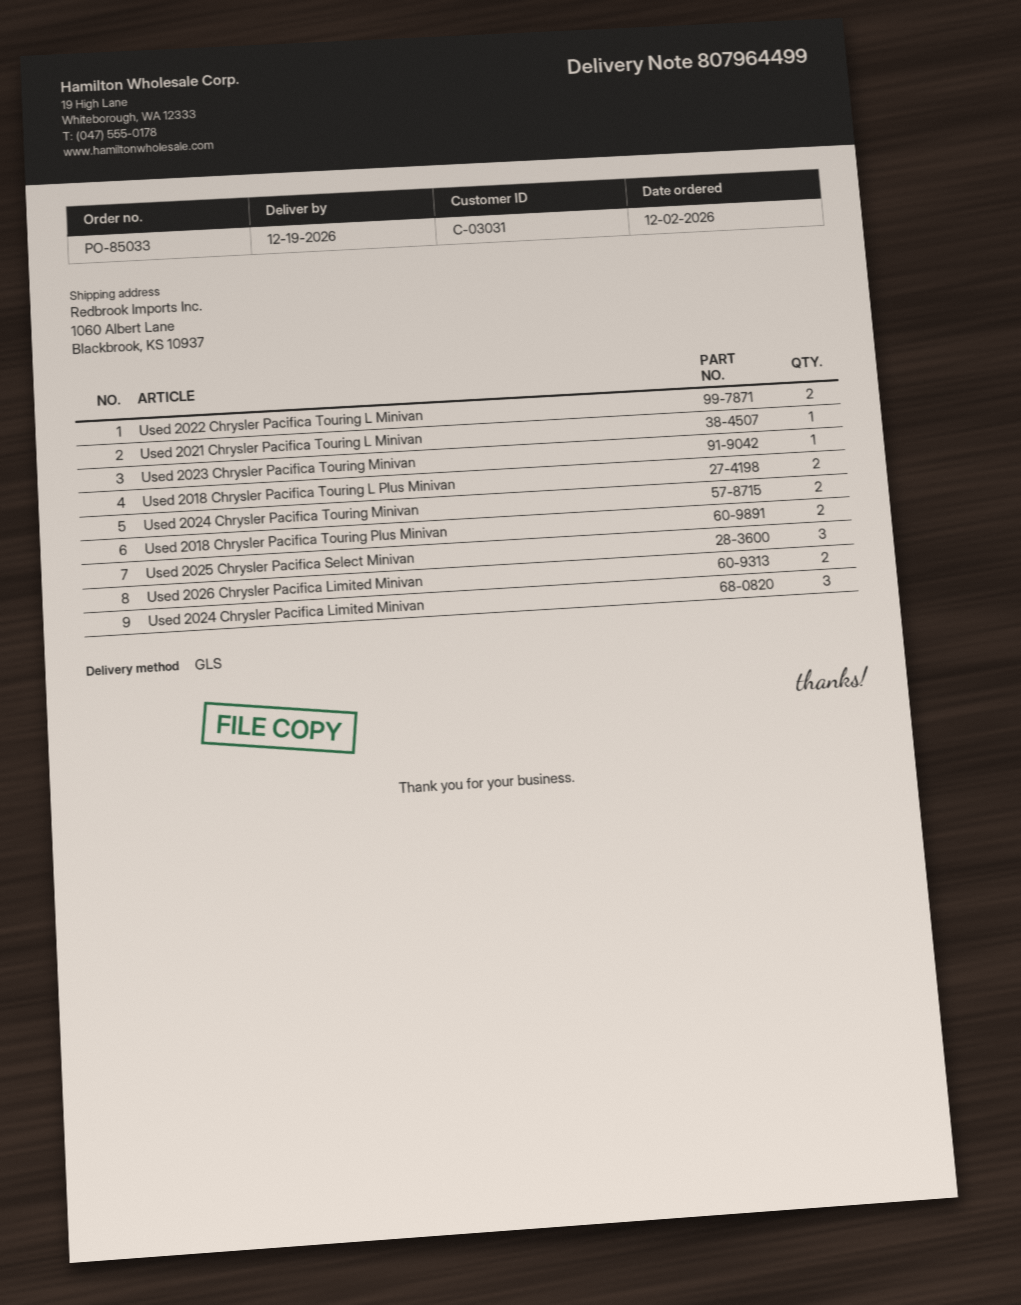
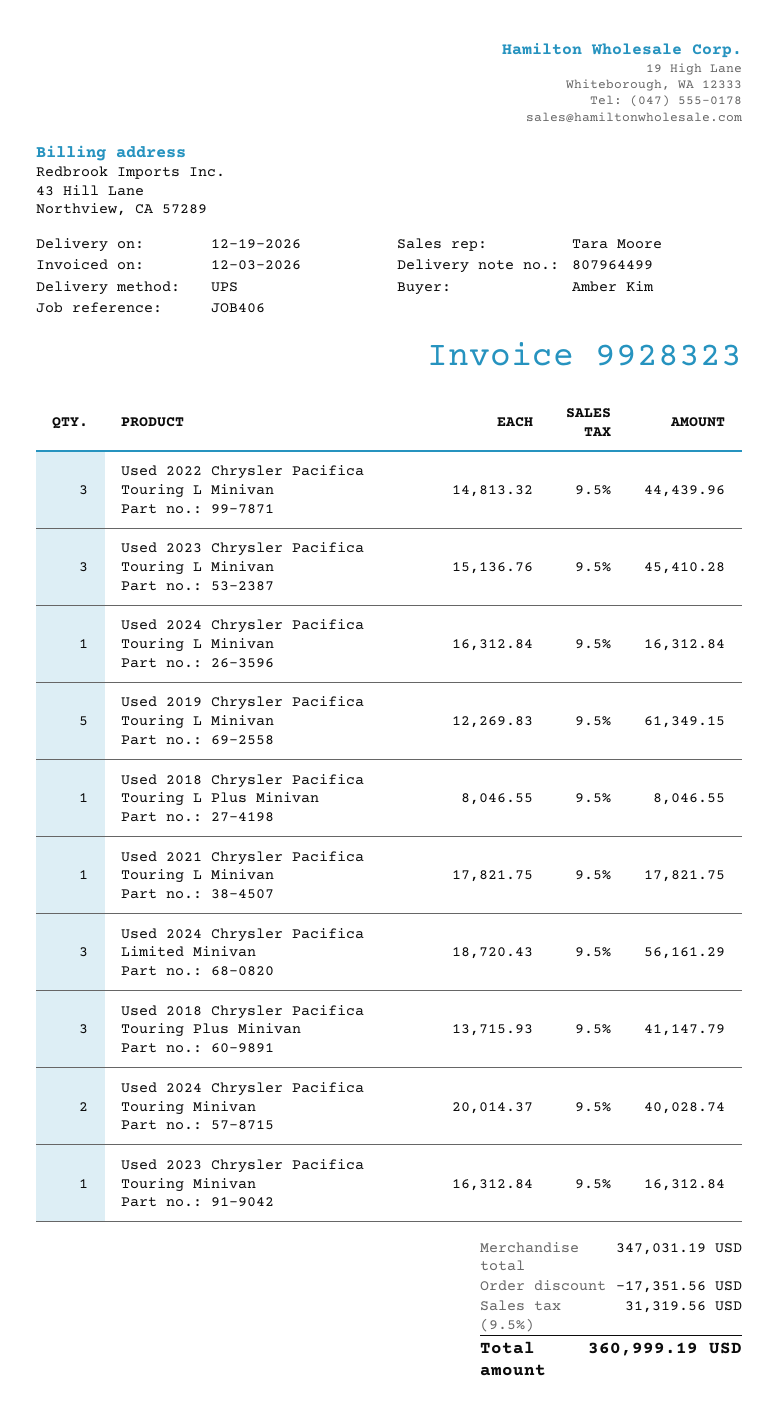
shipping method: GLS -> UPS
Used 2022 Chrysler Pacifica Touring L Minivan: 2 -> 3
Used 2018 Chrysler Pacifica Touring L Plus Minivan: 2 -> 1
Used 2018 Chrysler Pacifica Touring Plus Minivan: 2 -> 3
Used 2025 Chrysler Pacifica Select Minivan: 3 -> none
Used 2026 Chrysler Pacifica Limited Minivan: 2 -> none
Used 2023 Chrysler Pacifica Touring L Minivan: none -> 3
Used 2024 Chrysler Pacifica Touring L Minivan: none -> 1
Used 2019 Chrysler Pacifica Touring L Minivan: none -> 5

